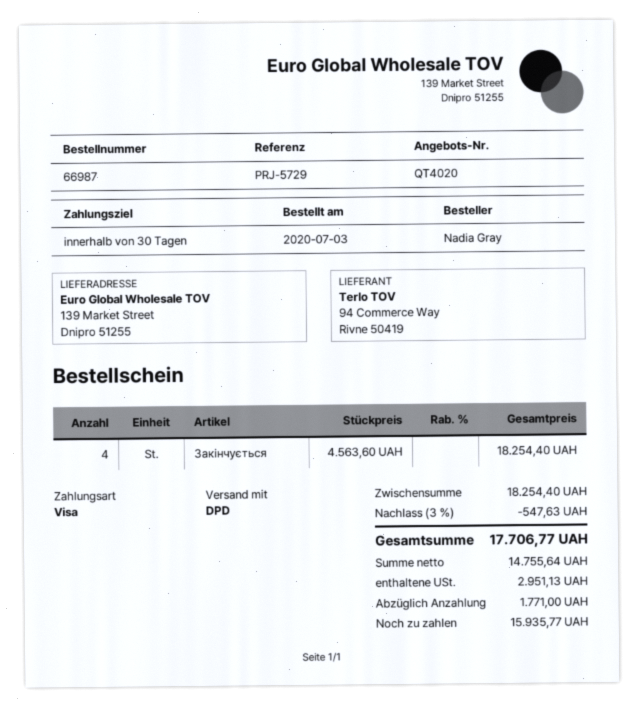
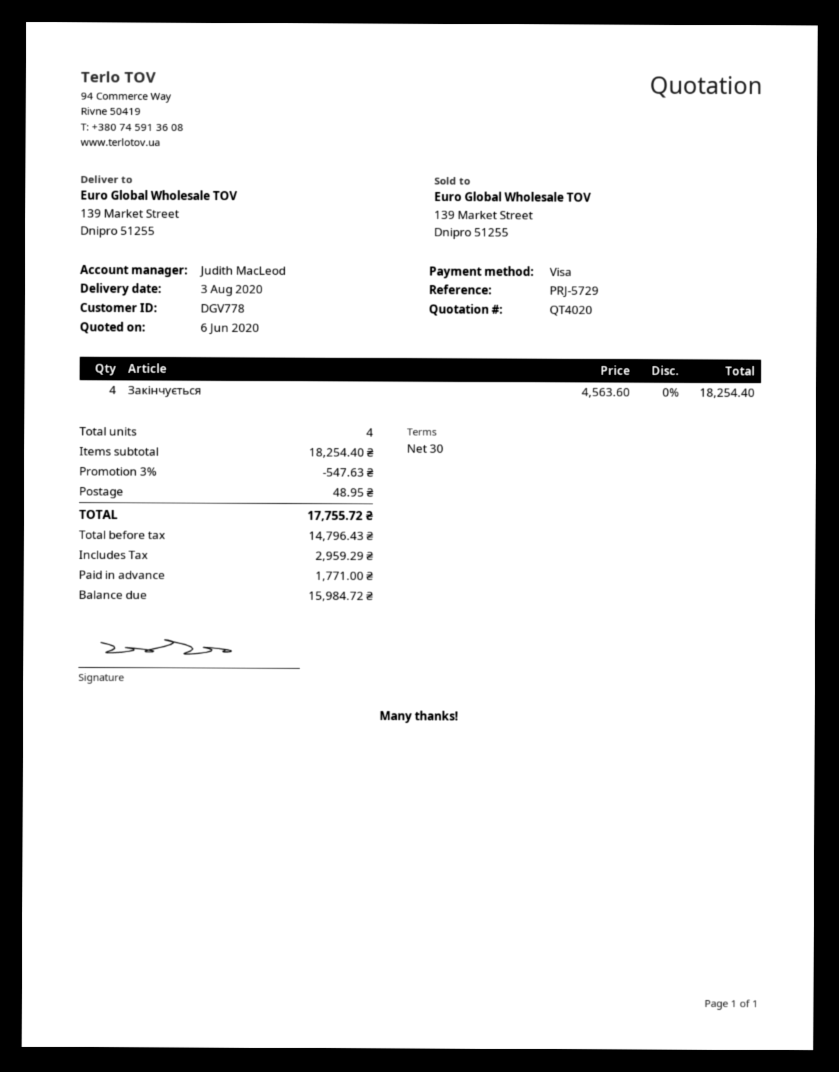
shipping: none -> 48.95
net: 14755.64 -> 14796.43
tax: 2951.13 -> 2959.29
total: 17706.77 -> 17755.72
balance: 15935.77 -> 15984.72

